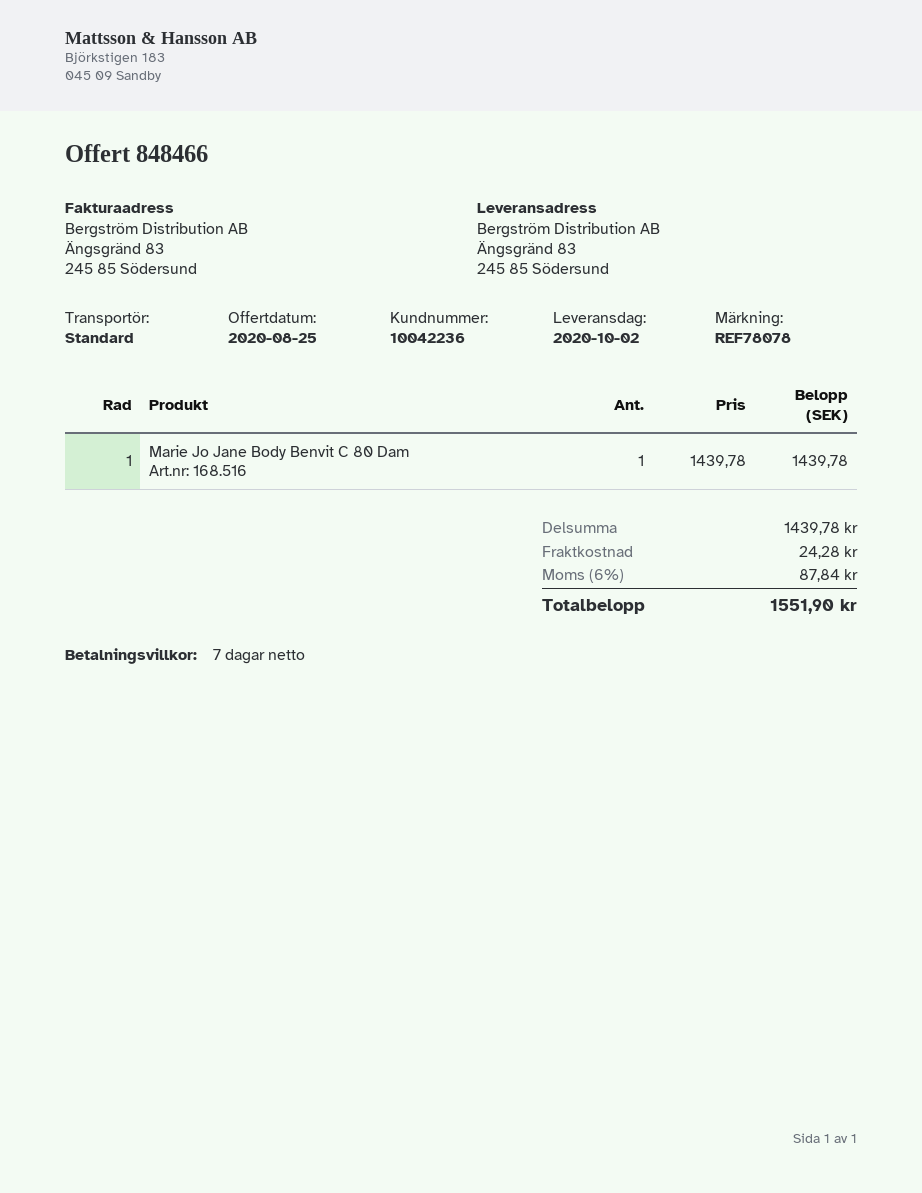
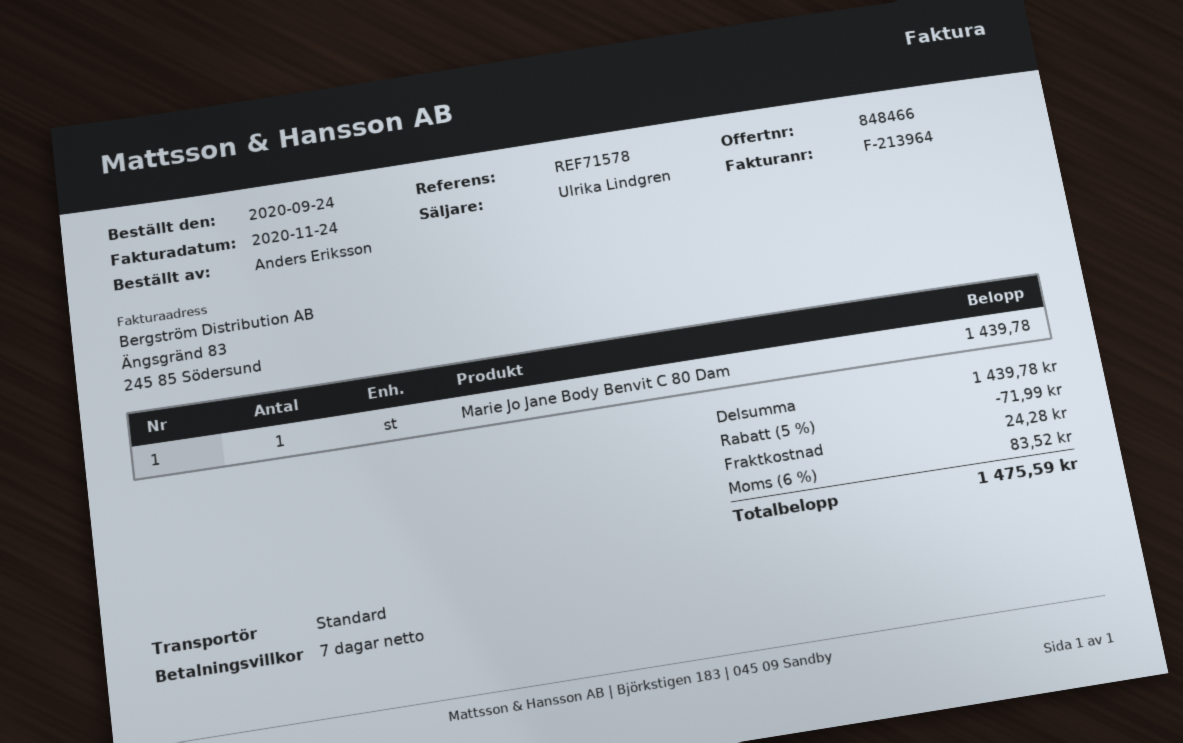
reference: REF78078 -> REF71578
discount: none -> 5% = 71.99
tax: 6% = 87.84 -> 6% = 83.52
total: 1551.90 -> 1475.59

